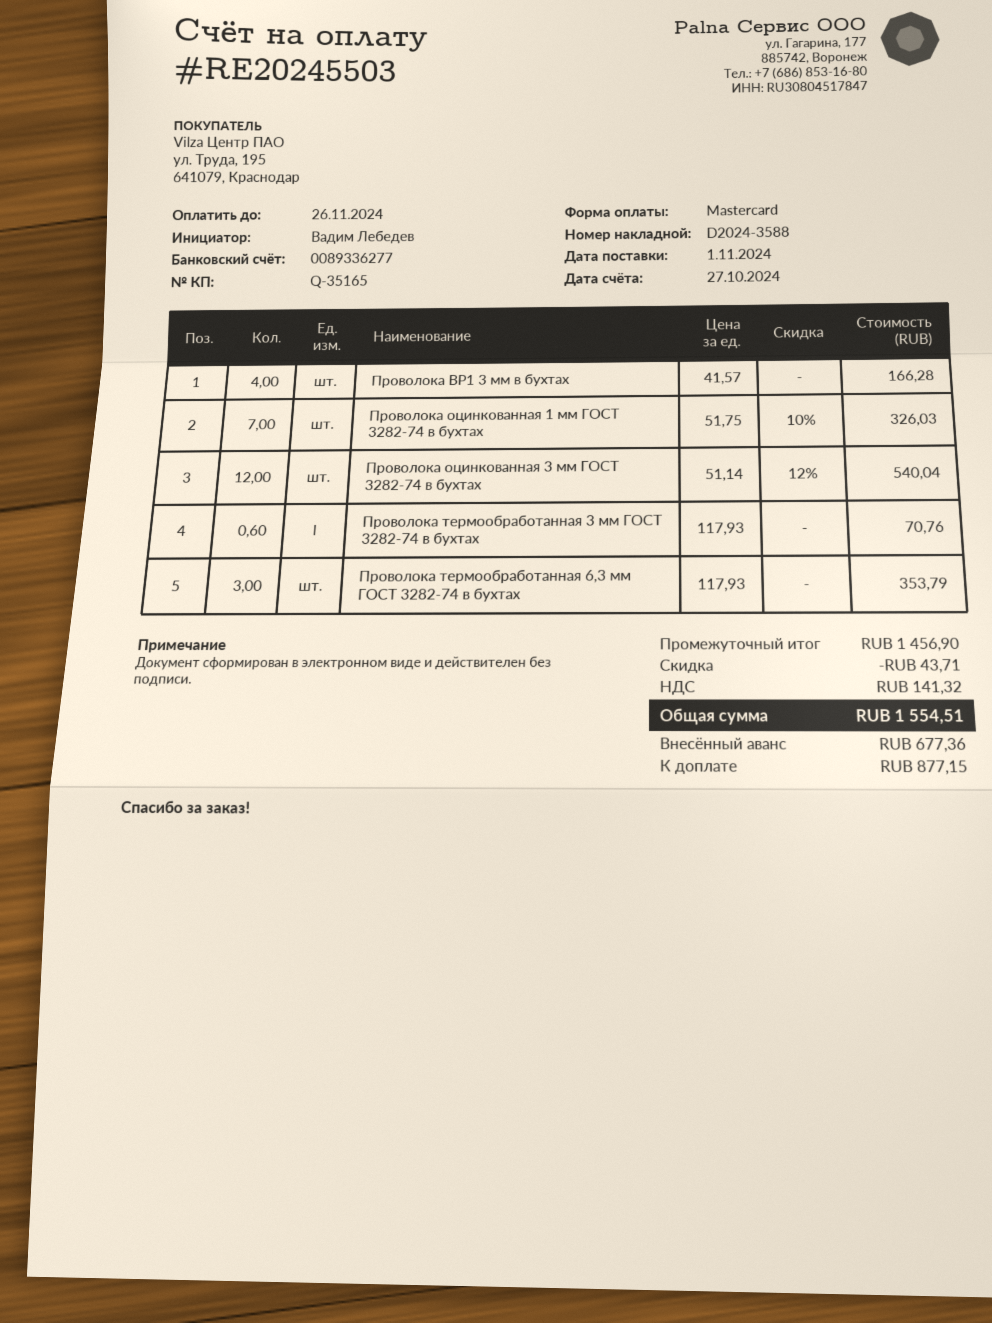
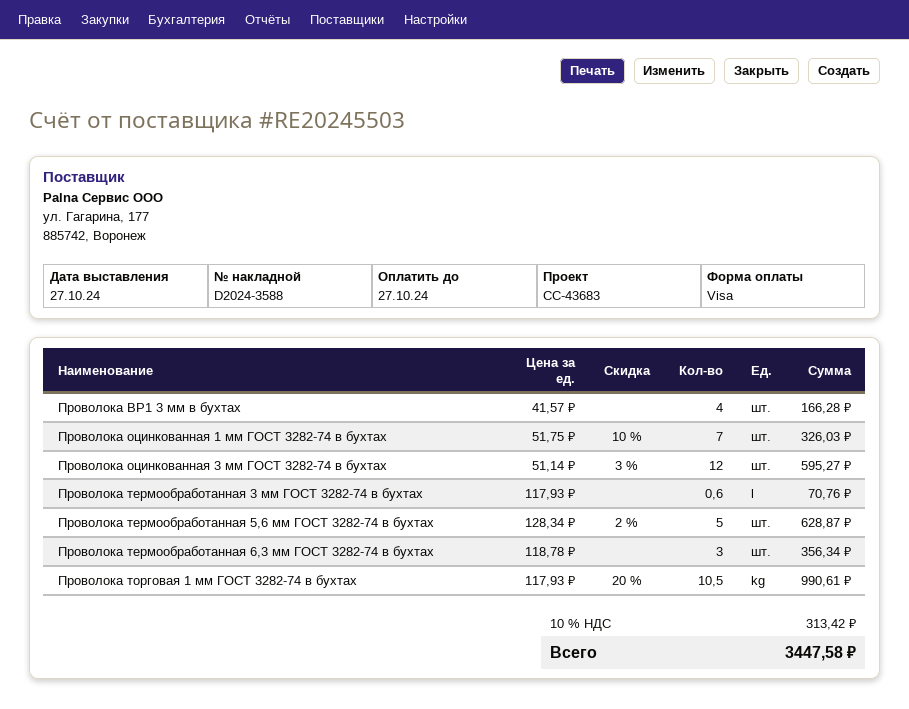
due date: 2024-11-26 -> 2024-10-27
payment method: Mastercard -> Visa
Проволока оцинкованная 3 мм ГОСТ 3282-74 в бухтах: 12 x 51.14 - 12% = 540.04 -> 12 x 51.14 - 3% = 595.27
Проволока термообработанная 6,3 мм ГОСТ 3282-74 в бухтах: 3 x 117.93 = 353.79 -> 3 x 118.78 = 356.34
Проволока термообработанная 5,6 мм ГОСТ 3282-74 в бухтах: none -> 5 x 128.34 - 2% = 628.87
Проволока торговая 1 мм ГОСТ 3282-74 в бухтах: none -> 10.5 x 117.93 - 20% = 990.61
discount: 43.71 -> none
tax: 141.32 -> 313.42
total: 1554.51 -> 3447.58

